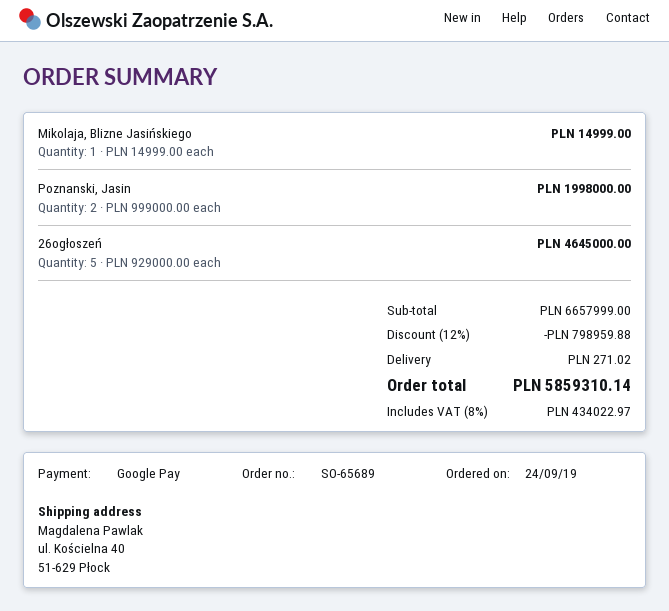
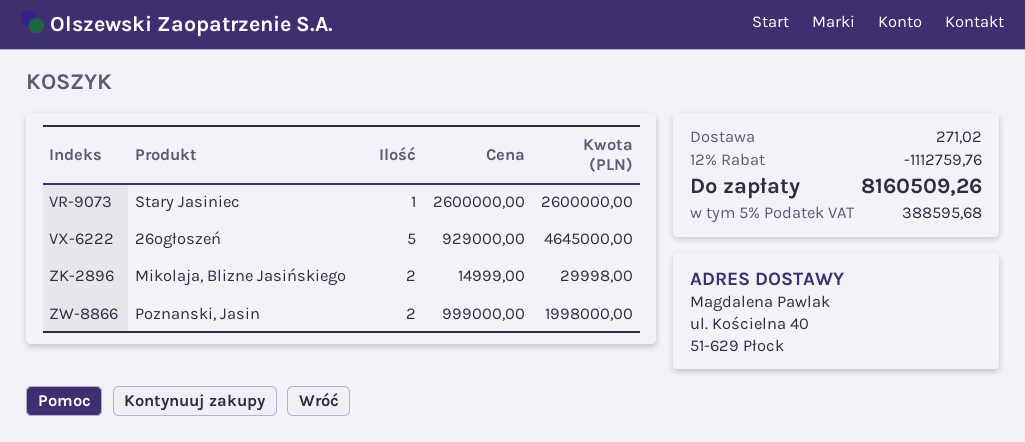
Mikolaja, Blizne Jasińskiego: 1 x 14999.00 = 14999.00 -> 2 x 14999.00 = 29998.00
Stary Jasiniec: none -> 1 x 2600000.00 = 2600000.00
discount: 12% = 798959.88 -> 12% = 1112759.76
tax: 8% = 434022.97 -> 5% = 388595.68
total: 5859310.14 -> 8160509.26

